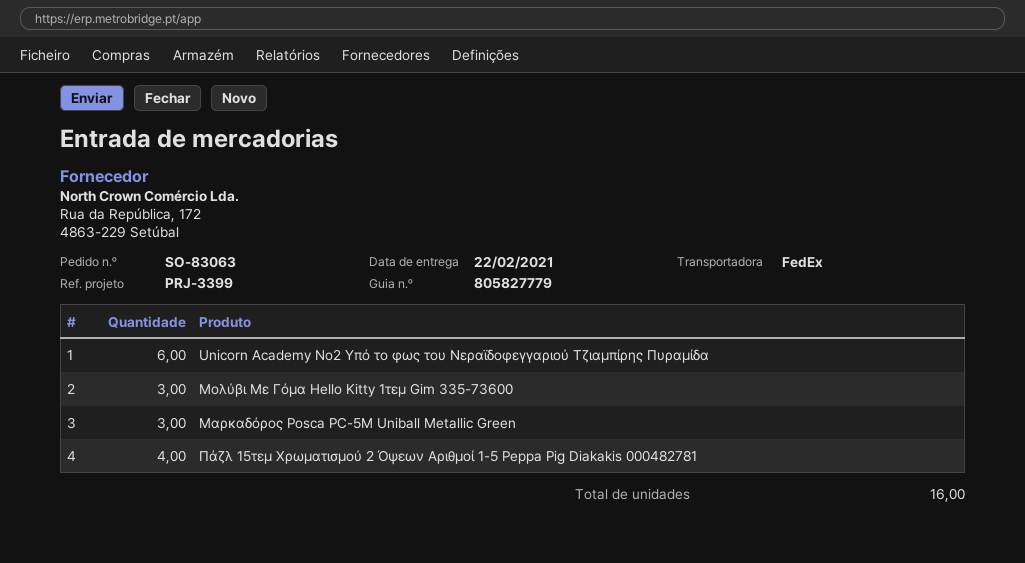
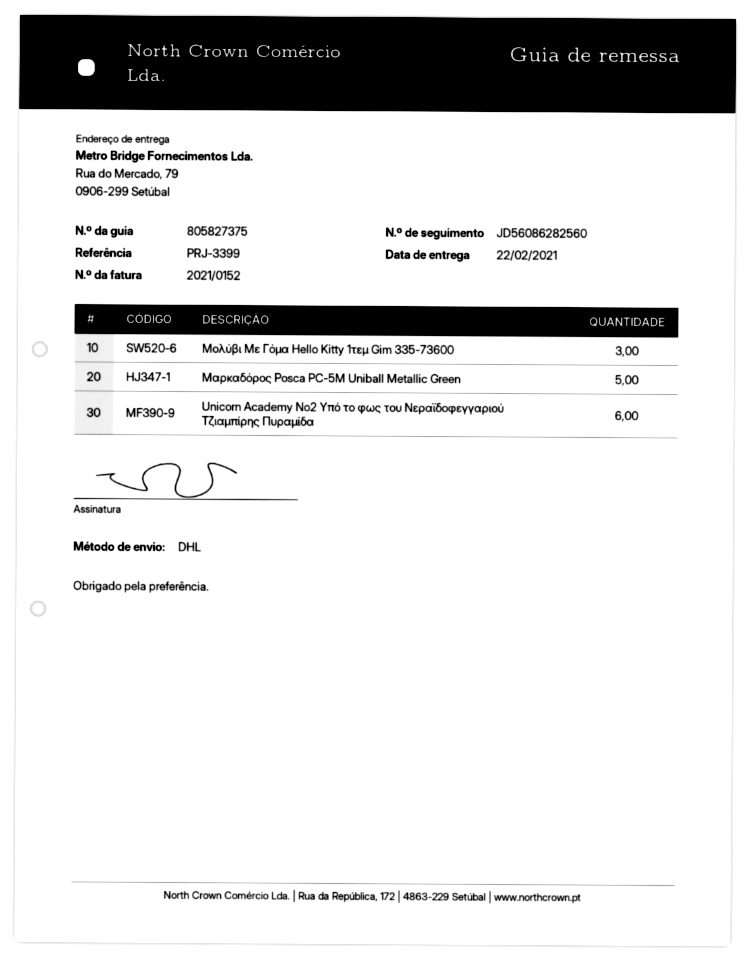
delivery note number: 805827779 -> 805827375
shipping method: FedEx -> DHL
Μαρκαδόρος Posca PC-5M Uniball Metallic Green: 3 -> 5
Πάζλ 15τεμ Χρωματισμού 2 Όψεων Αριθμοί 1-5 Peppa Pig Diakakis 000482781: 4 -> none

